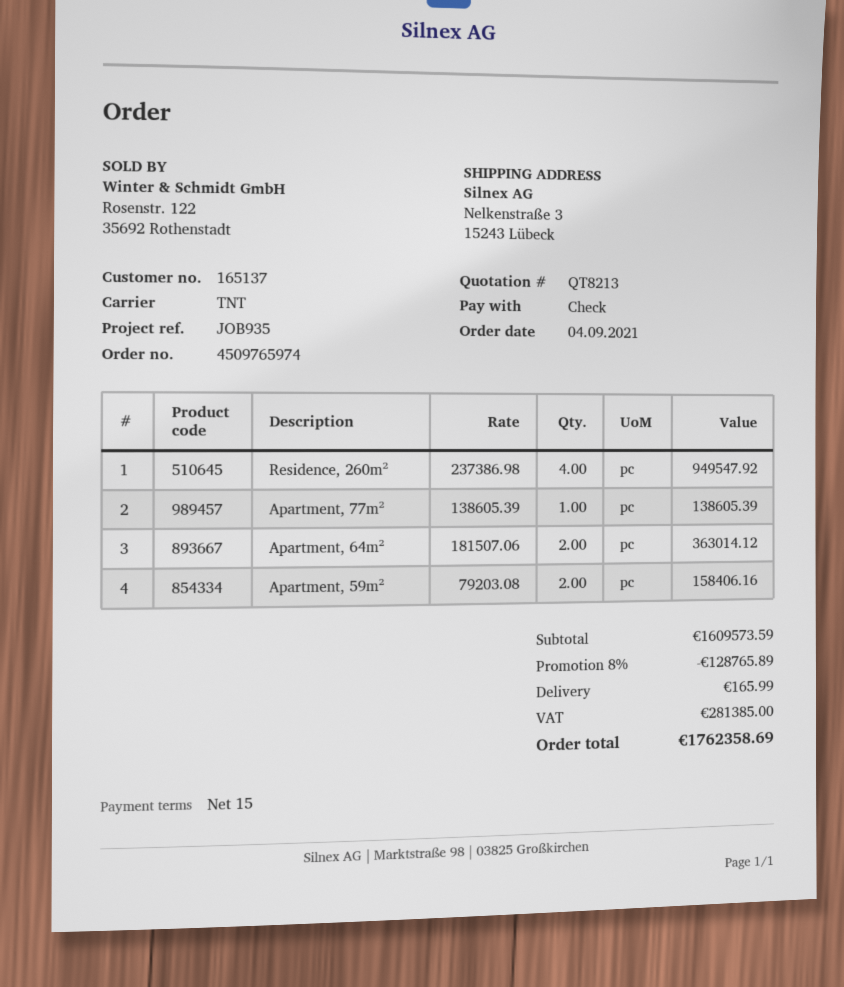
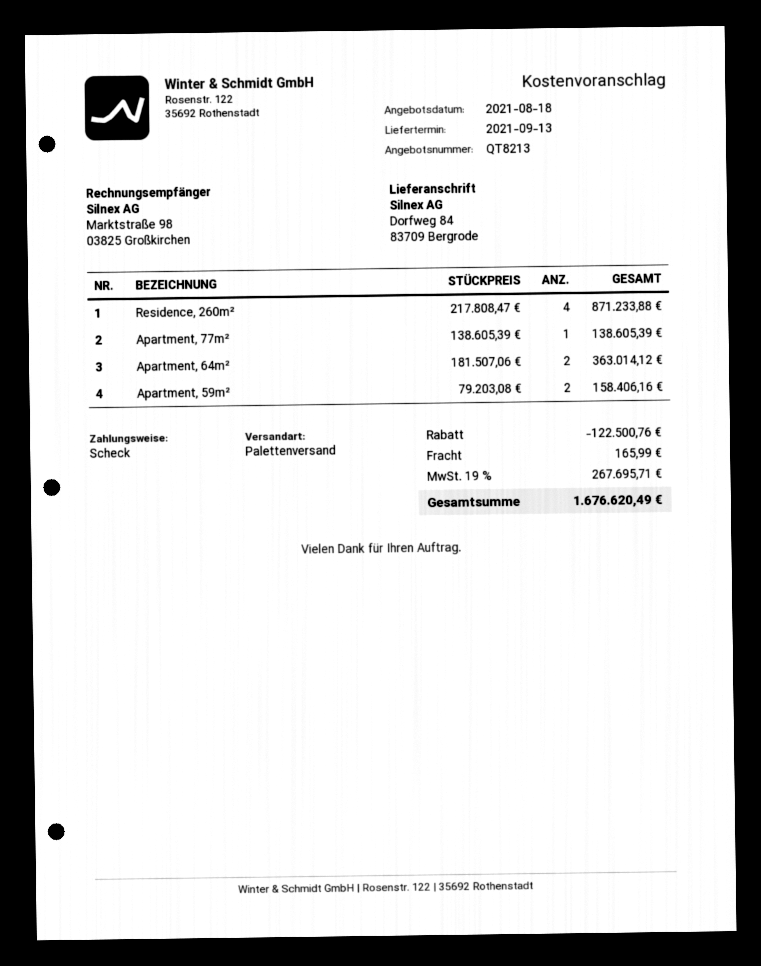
shipping method: TNT -> pallet freight
ship to: Nelkenstraße 3, 15243 Lübeck -> Dorfweg 84, 83709 Bergrode
Residence, 260m²: 4 x 237386.98 = 949547.92 -> 4 x 217808.47 = 871233.88
discount: 128765.89 -> 122500.76
tax: 281385.00 -> 267695.71
total: 1762358.69 -> 1676620.49

